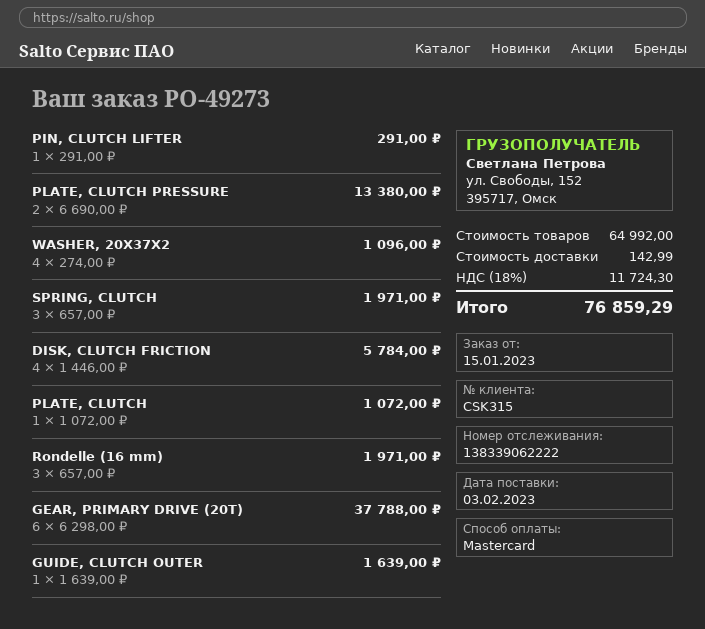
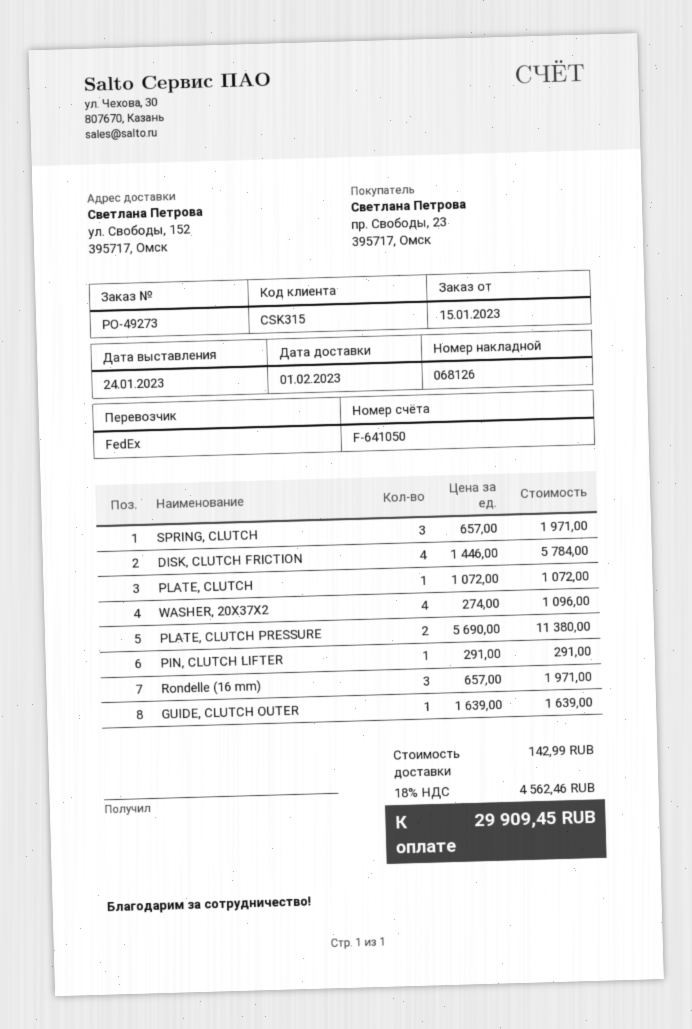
delivery date: 2023-02-03 -> 2023-02-01
PLATE, CLUTCH PRESSURE: 2 x 6690.00 = 13380.00 -> 2 x 5690.00 = 11380.00
GEAR, PRIMARY DRIVE (20T): 6 x 6298.00 = 37788.00 -> none
tax: 18% = 11724.30 -> 18% = 4562.46
total: 76859.29 -> 29909.45

